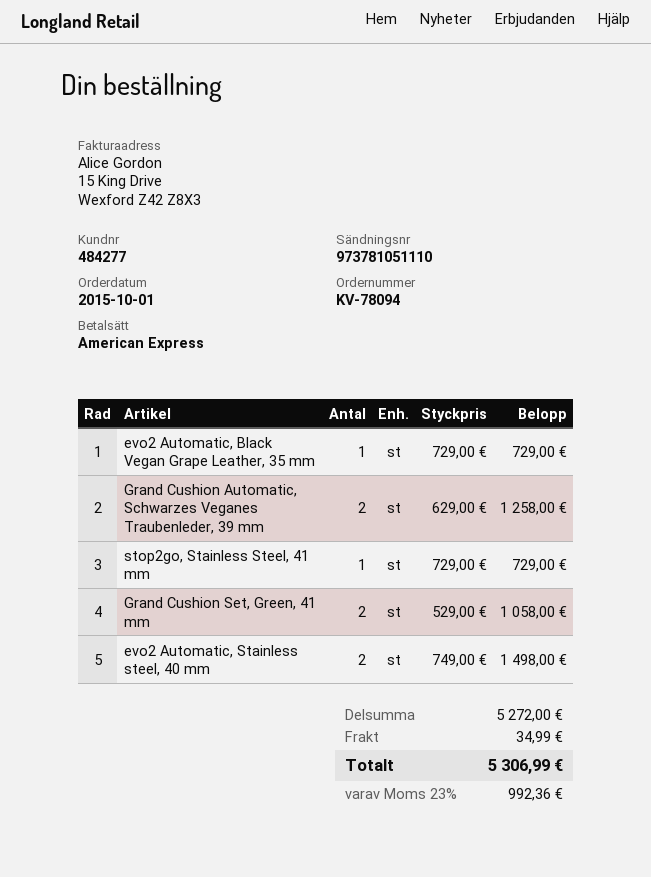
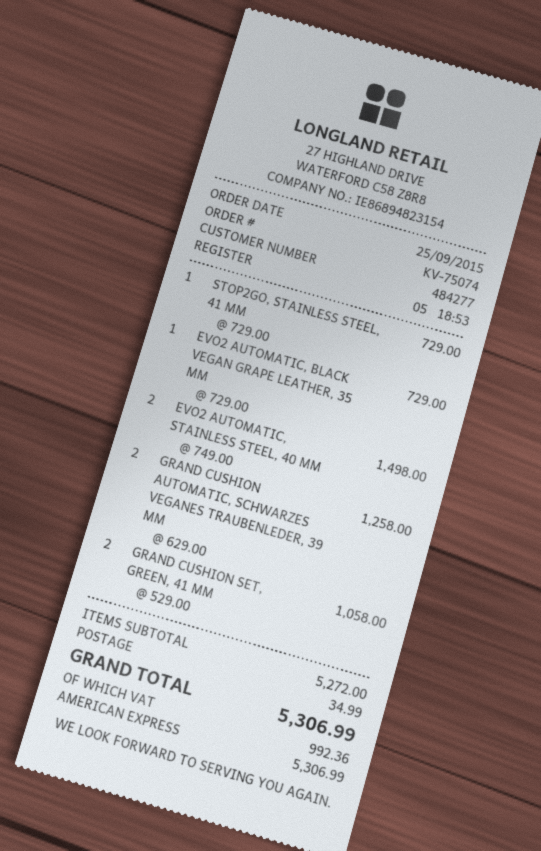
order number: KV-78094 -> KV-75074
order date: 2015-10-01 -> 2015-09-25

